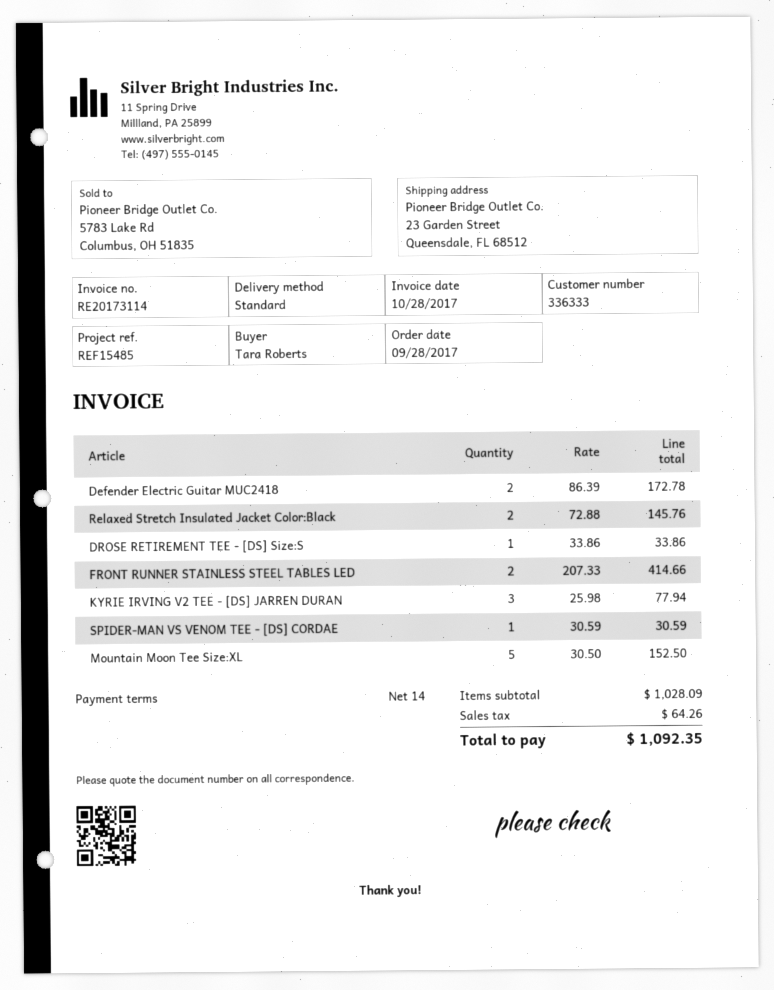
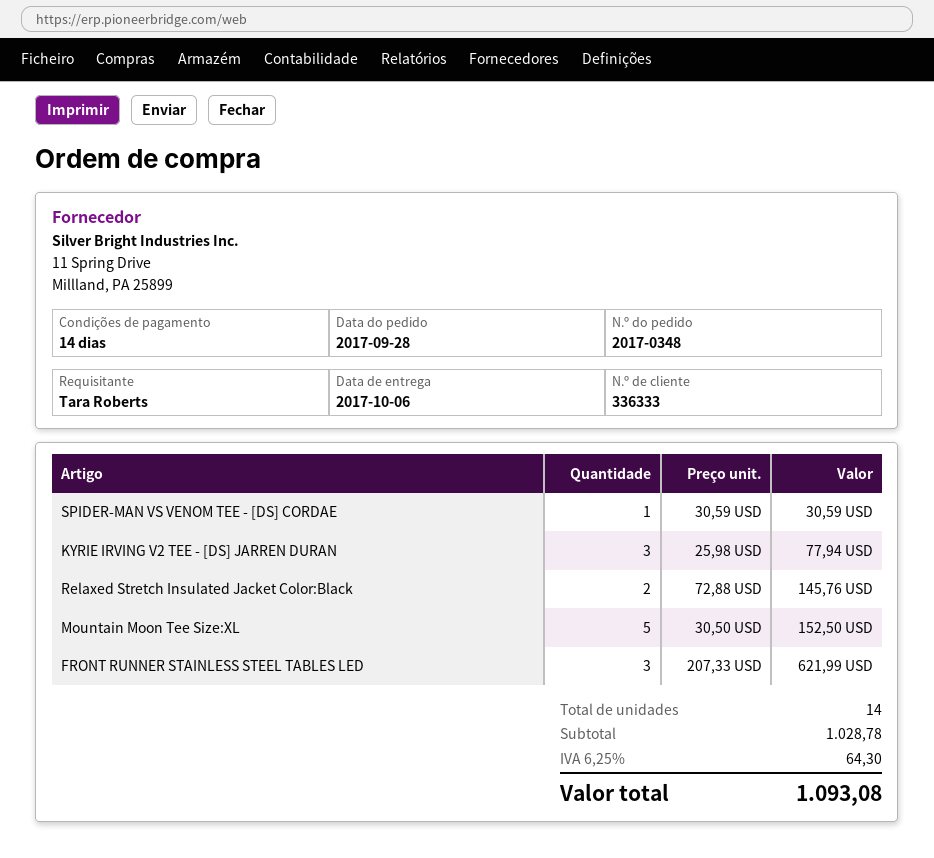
Defender Electric Guitar MUC2418: 2 x 86.39 = 172.78 -> none
DROSE RETIREMENT TEE - [DS] Size:S: 1 x 33.86 = 33.86 -> none
FRONT RUNNER STAINLESS STEEL TABLES LED: 2 x 207.33 = 414.66 -> 3 x 207.33 = 621.99
subtotal: 1028.09 -> 1028.78
tax: 64.26 -> 64.30
total: 1092.35 -> 1093.08

